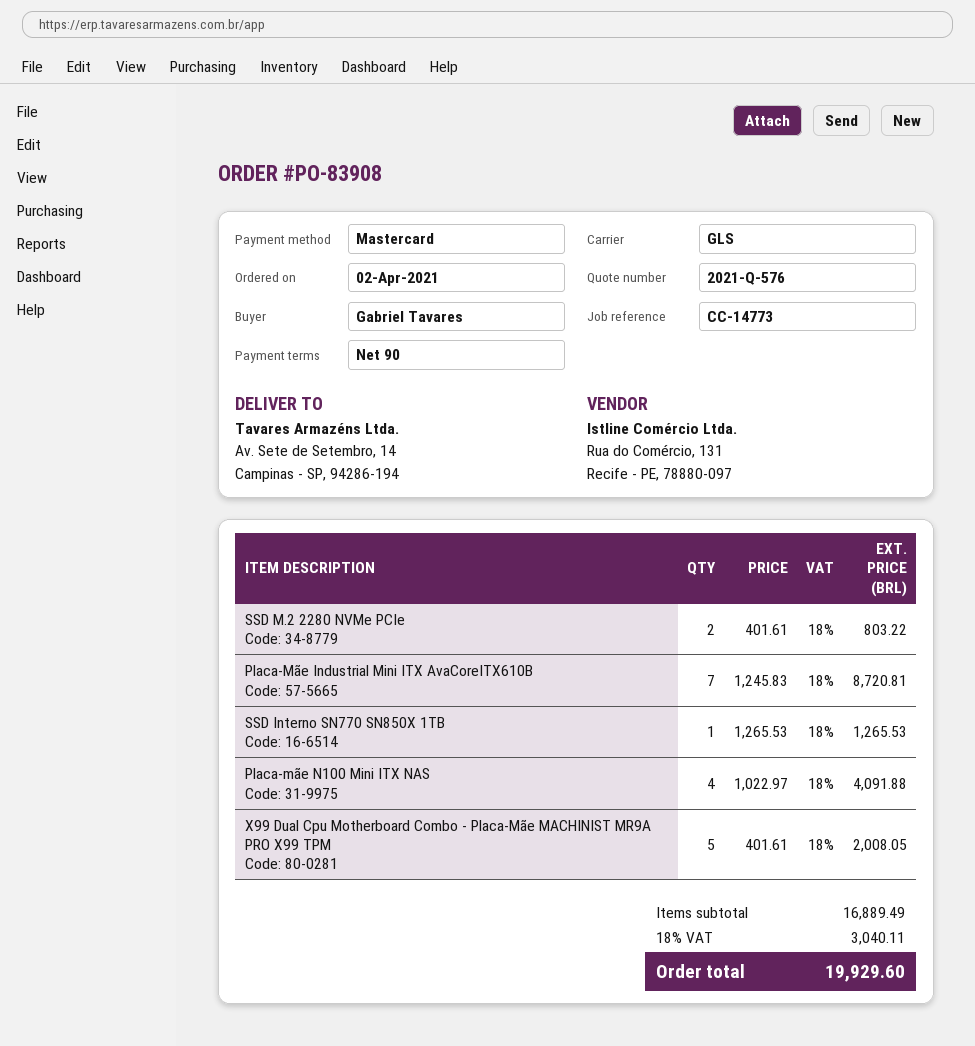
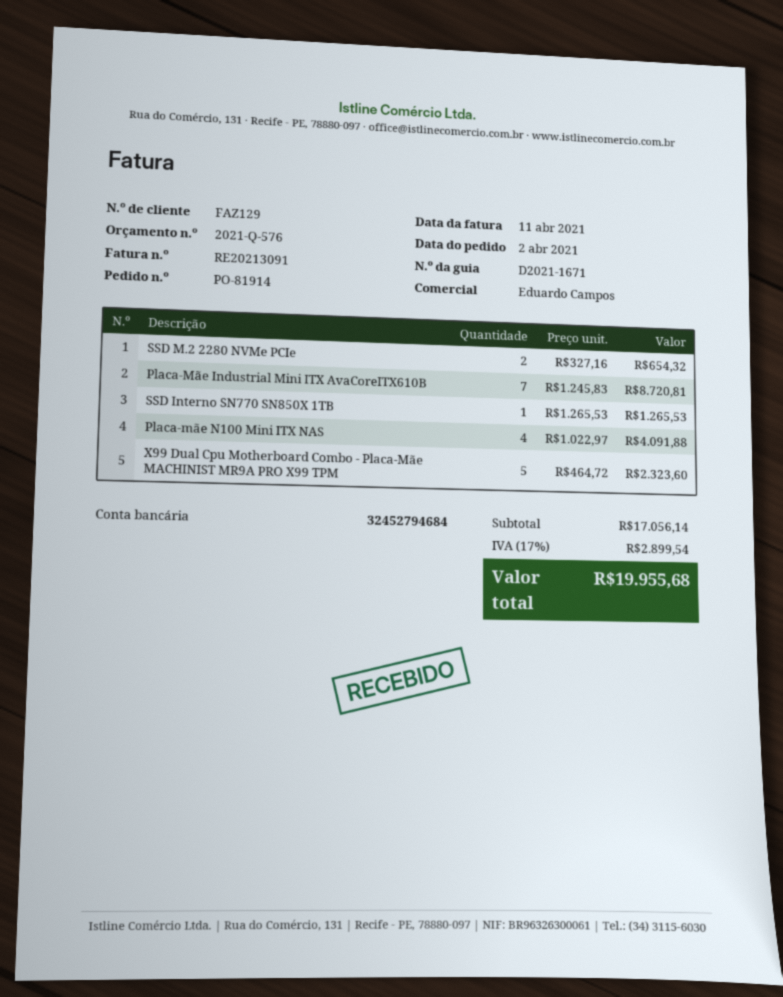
order number: PO-83908 -> PO-81914
SSD M.2 2280 NVMe PCIe: 2 x 401.61 = 803.22 -> 2 x 327.16 = 654.32
X99 Dual Cpu Motherboard Combo - Placa-Mãe MACHINIST MR9A PRO X99 TPM: 5 x 401.61 = 2008.05 -> 5 x 464.72 = 2323.60
subtotal: 16889.49 -> 17056.14
tax: 18% = 3040.11 -> 17% = 2899.54
total: 19929.60 -> 19955.68

